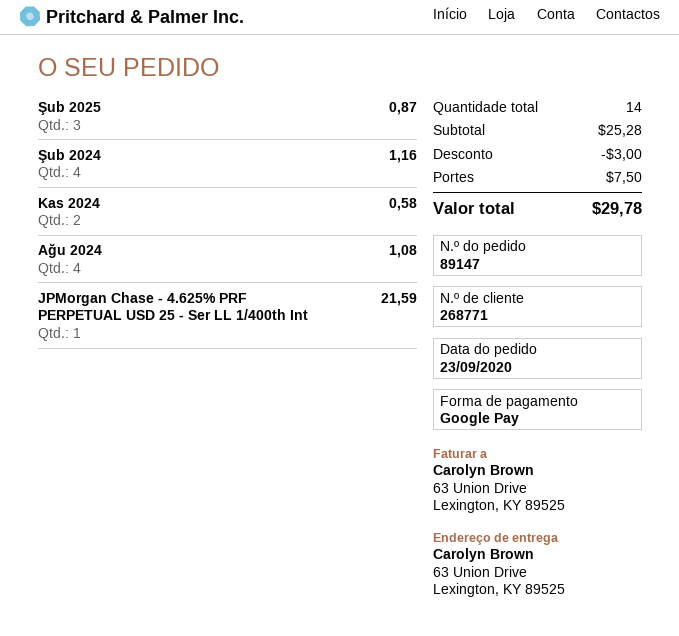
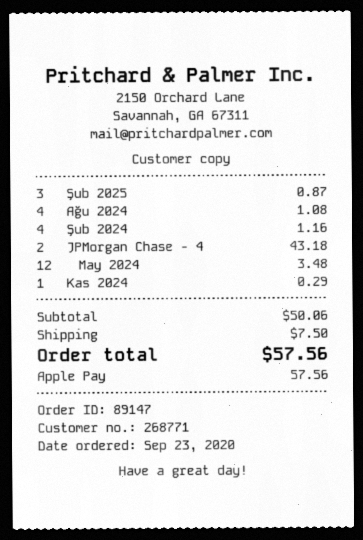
payment method: Google Pay -> Apple Pay
Kas 2024: 2 for 0.58 -> 1 for 0.29
JPMorgan Chase - 4.625% PRF PERPETUAL USD 25 - Ser LL 1/400th Int: 1 for 21.59 -> 2 for 43.18
May 2024: none -> 12 for 3.48
subtotal: 25.28 -> 50.06
discount: 3.00 -> none
total: 29.78 -> 57.56

